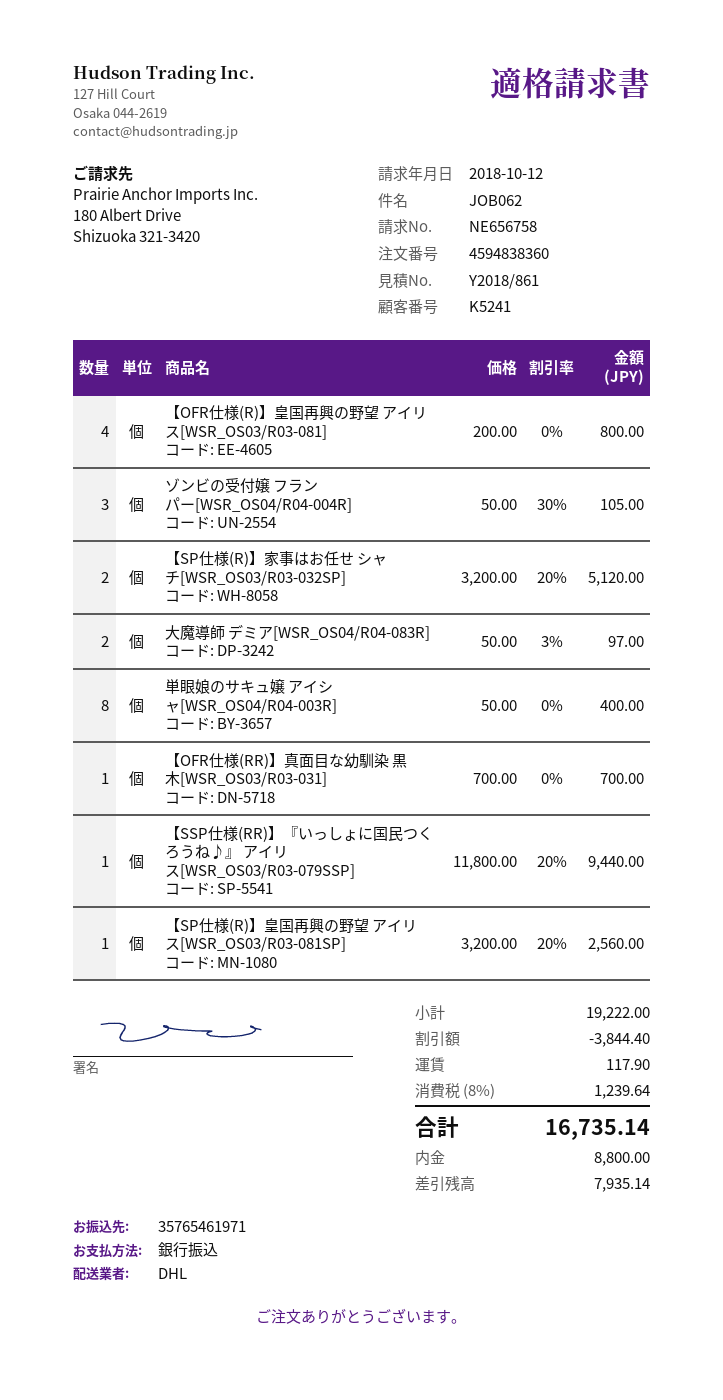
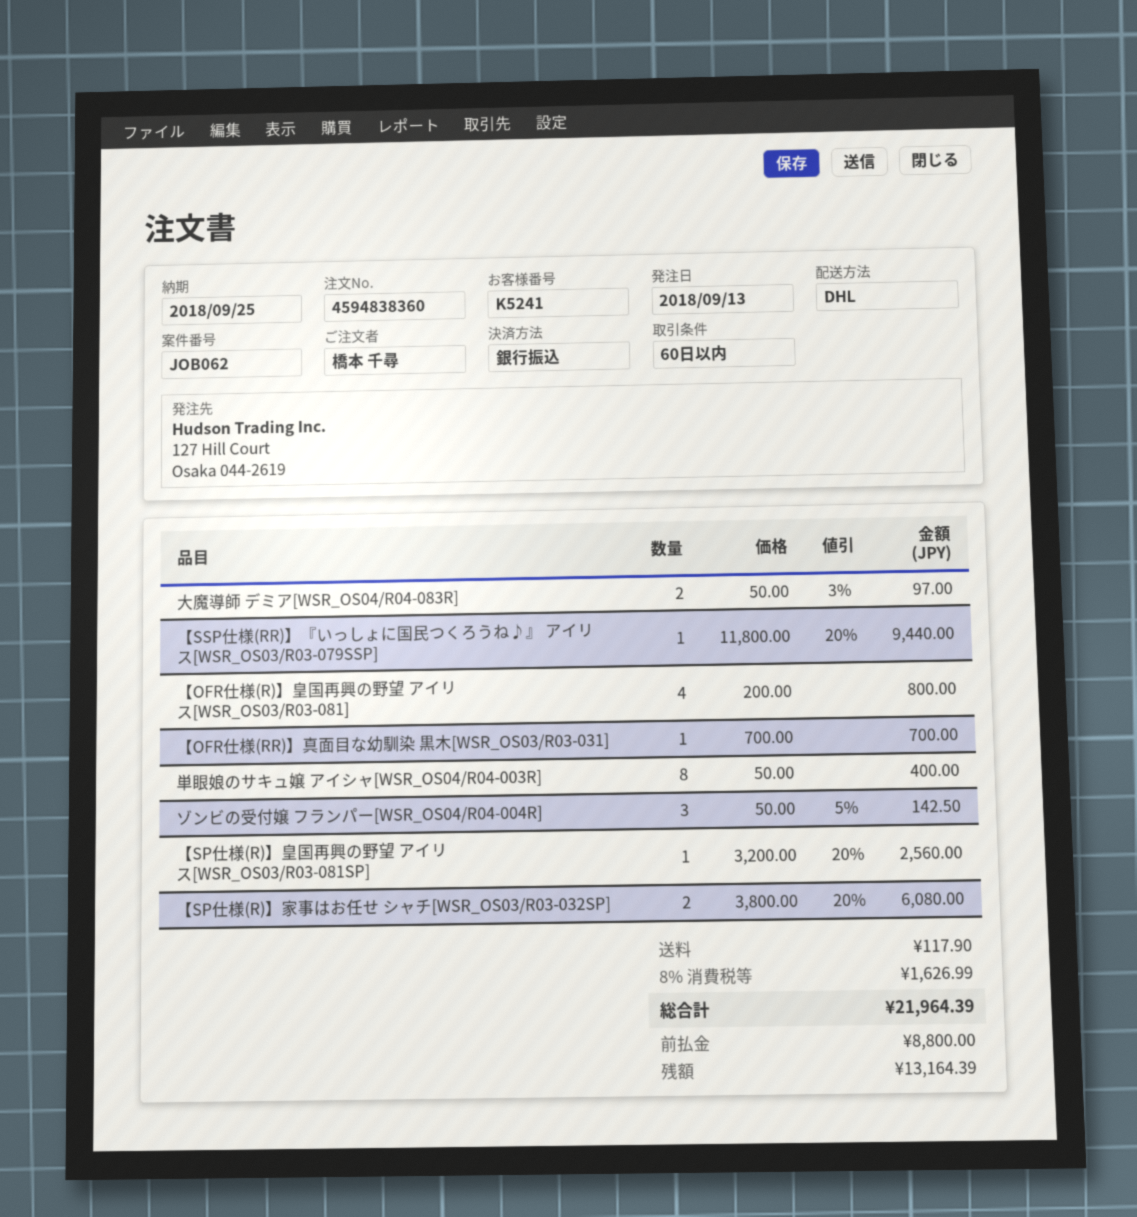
ゾンビの受付嬢 フランパー[WSR_OS04/R04-004R]: 3 x 50.00 - 30% = 105.00 -> 3 x 50.00 - 5% = 142.50
【SP仕様(R)】家事はお任せ シャチ[WSR_OS03/R03-032SP]: 2 x 3200.00 - 20% = 5120.00 -> 2 x 3800.00 - 20% = 6080.00
discount: 3844.40 -> none
tax: 8% = 1239.64 -> 8% = 1626.99
total: 16735.14 -> 21964.39
balance: 7935.14 -> 13164.39

